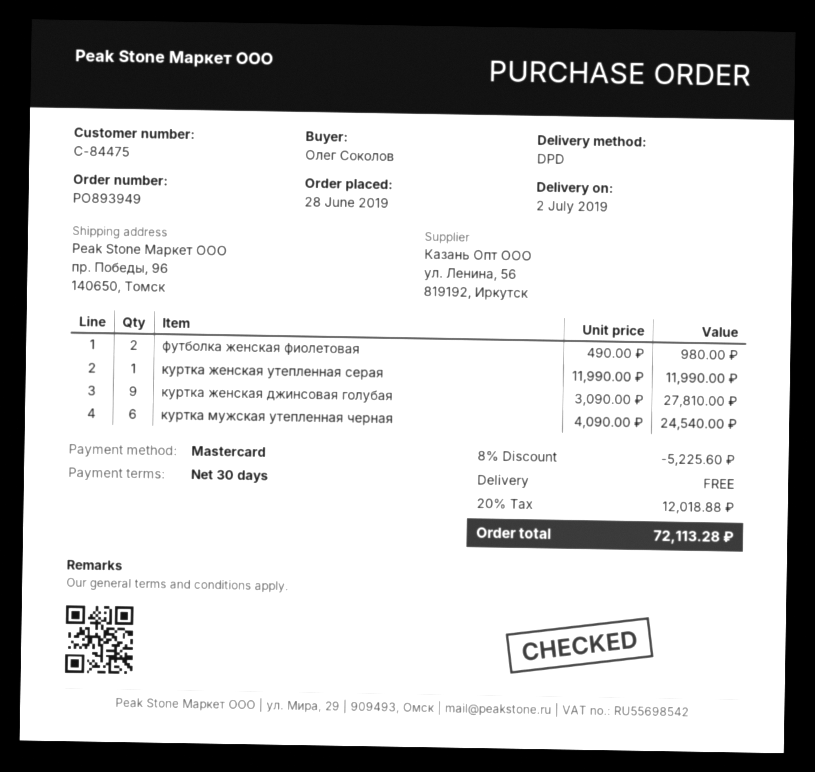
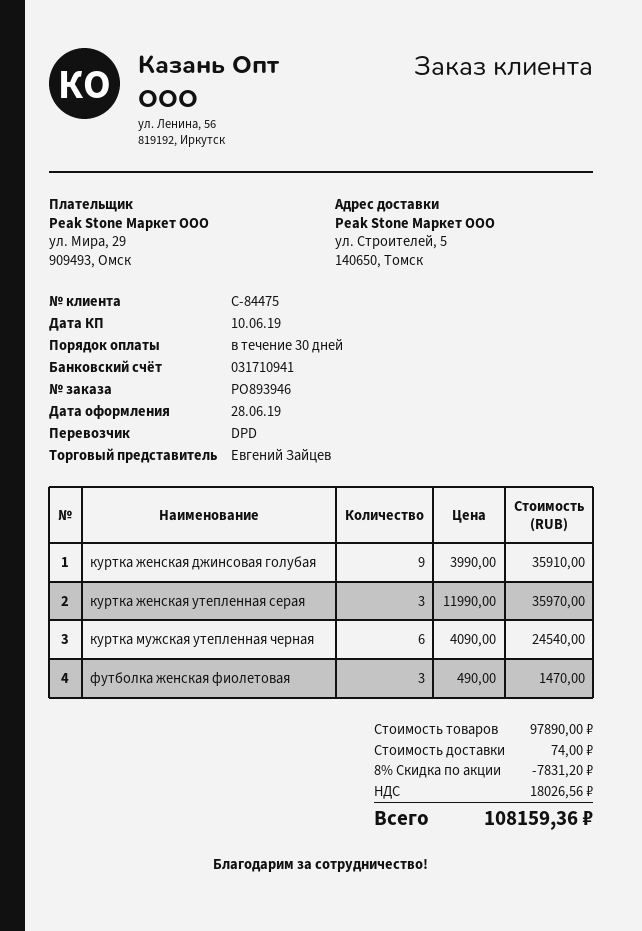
order number: PO893949 -> PO893946
ship to: пр. Победы, 96, 140650, Томск -> ул. Строителей, 5, 140650, Томск
футболка женская фиолетовая: 2 x 490.00 = 980.00 -> 3 x 490.00 = 1470.00
куртка женская утепленная серая: 1 x 11990.00 = 11990.00 -> 3 x 11990.00 = 35970.00
куртка женская джинсовая голубая: 9 x 3090.00 = 27810.00 -> 9 x 3990.00 = 35910.00
discount: 8% = 5225.60 -> 8% = 7831.20
shipping: 0.00 -> 74.00
tax: 12018.88 -> 18026.56
total: 72113.28 -> 108159.36

